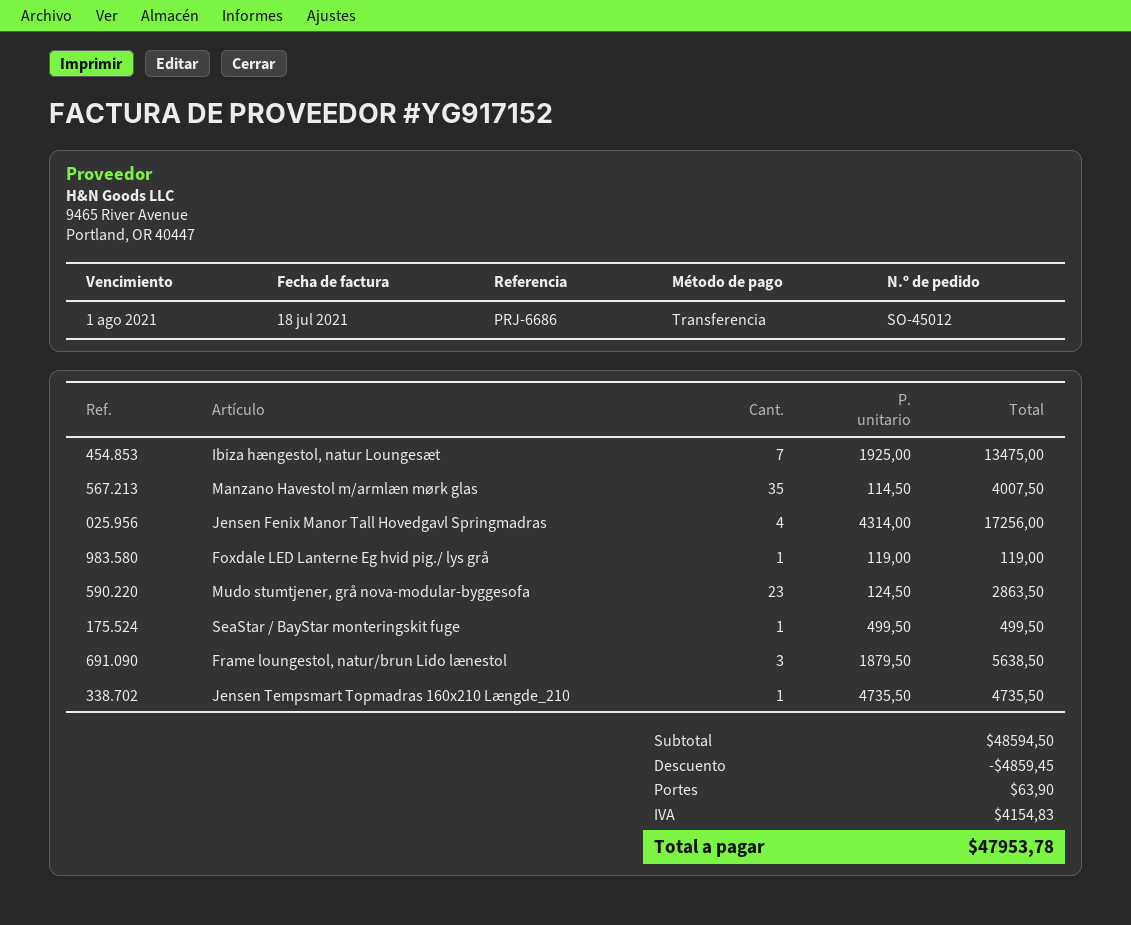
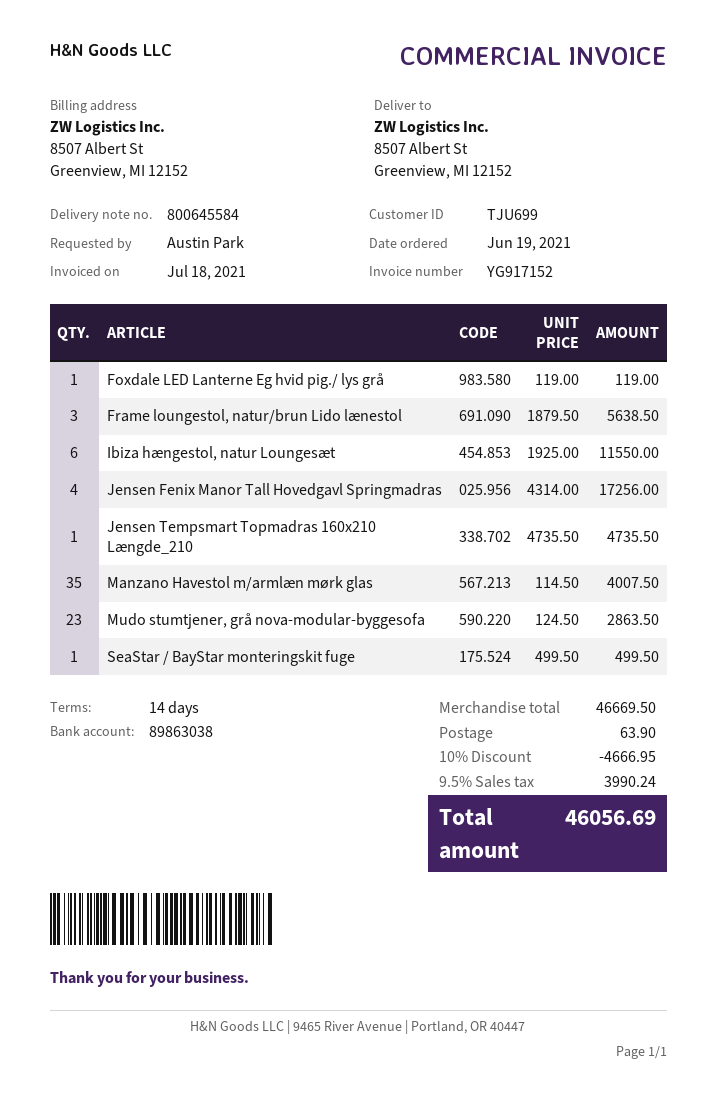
Ibiza hængestol, natur Loungesæt: 7 x 1925.00 = 13475.00 -> 6 x 1925.00 = 11550.00
subtotal: 48594.50 -> 46669.50
discount: 4859.45 -> 4666.95
tax: 4154.83 -> 3990.24
total: 47953.78 -> 46056.69

